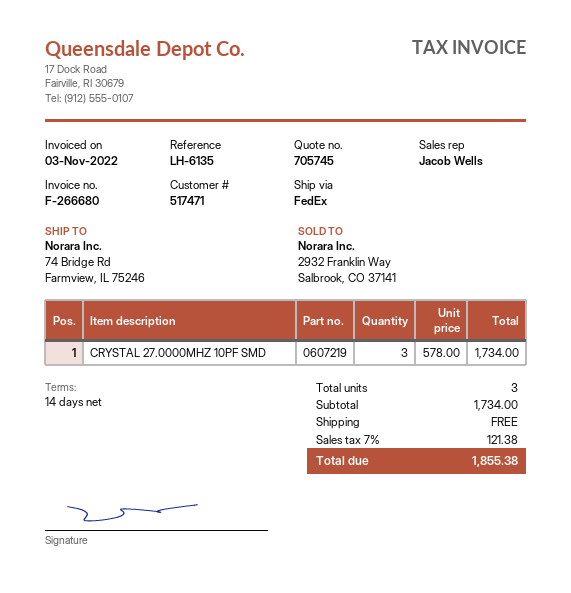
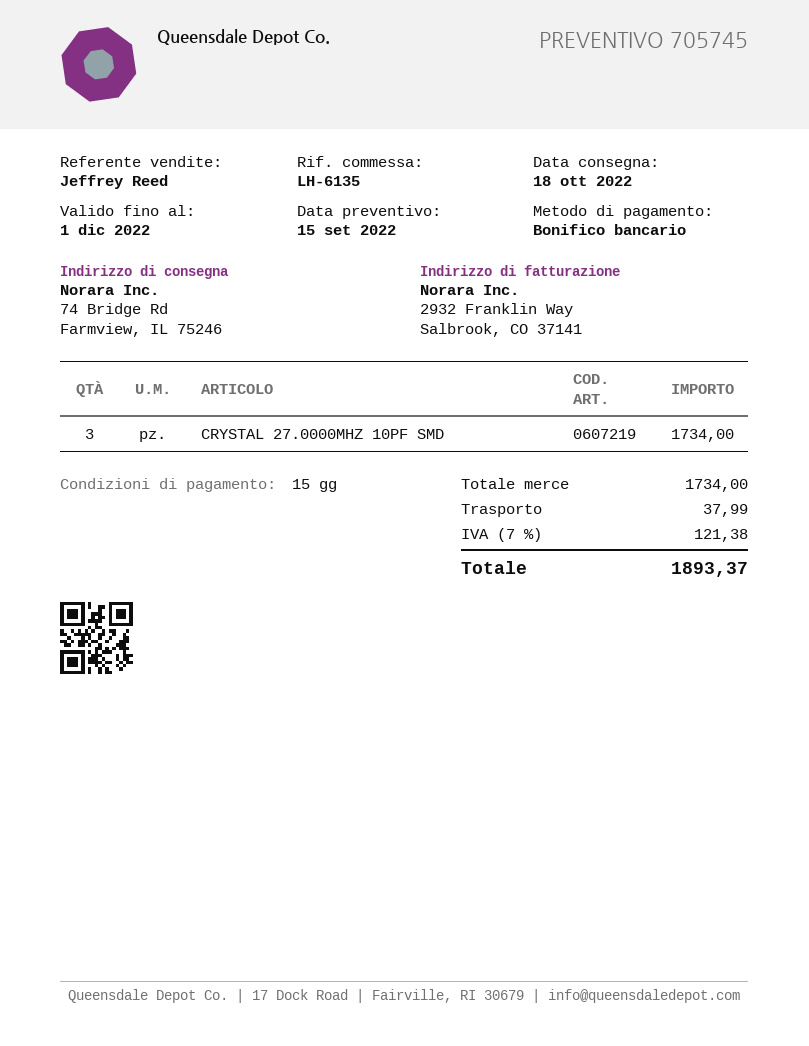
payment terms: 14 days -> 15 days
sales rep: Jacob Wells -> Jeffrey Reed
shipping: 0.00 -> 37.99
total: 1855.38 -> 1893.37

